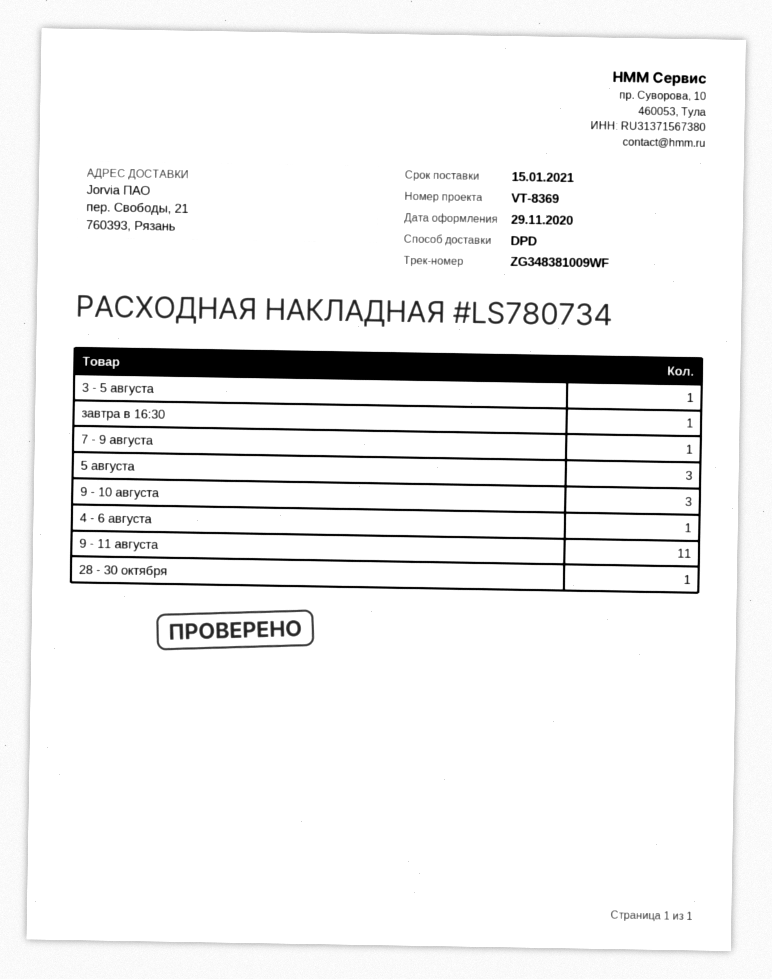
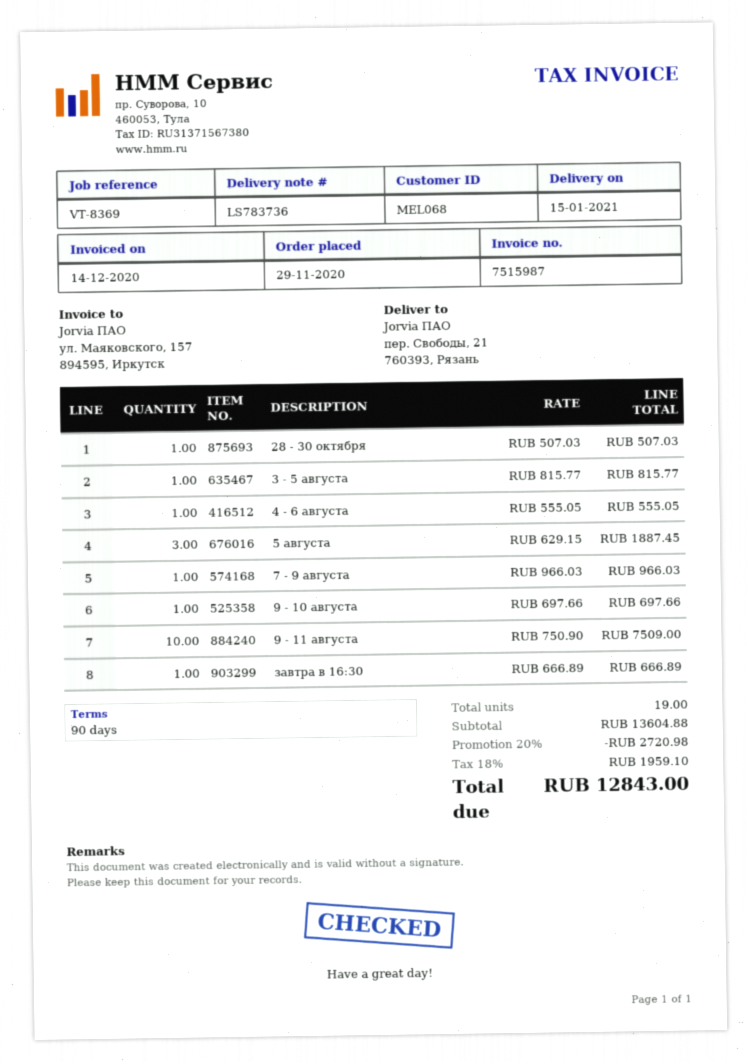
delivery note number: LS780734 -> LS783736
9 - 10 августа: 3 -> 1
9 - 11 августа: 11 -> 10

